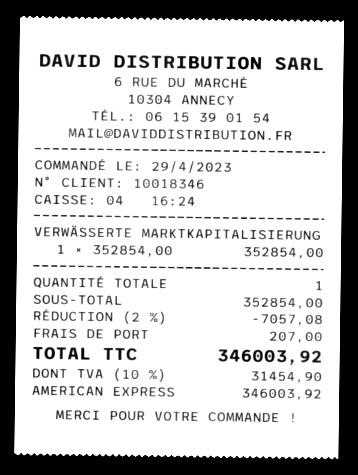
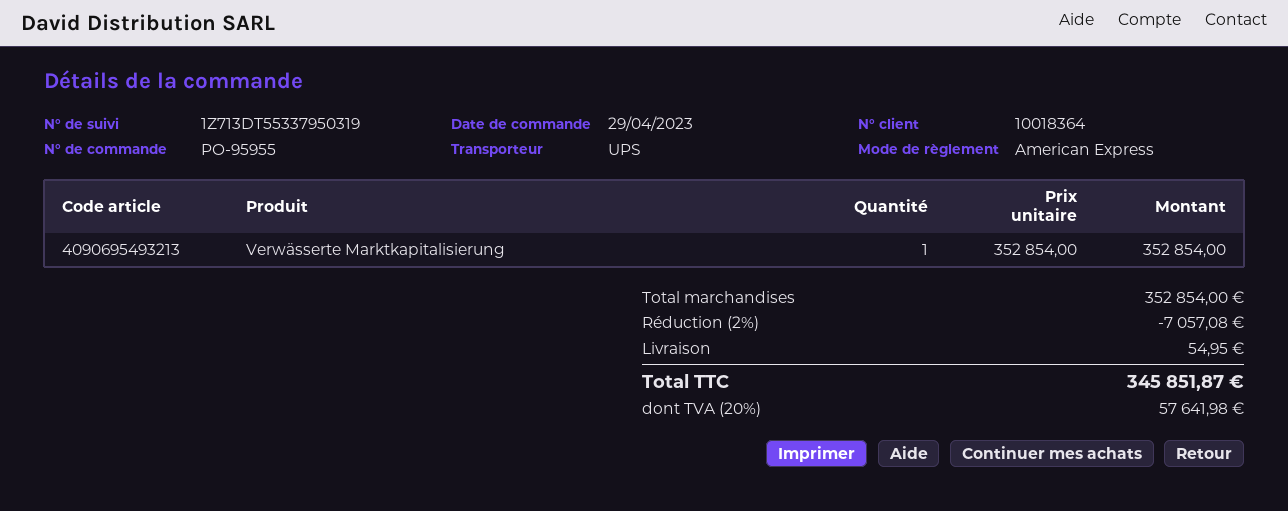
customer number: 10018346 -> 10018364
shipping: 207.00 -> 54.95
tax: 10% = 31454.90 -> 20% = 57641.98
total: 346003.92 -> 345851.87

